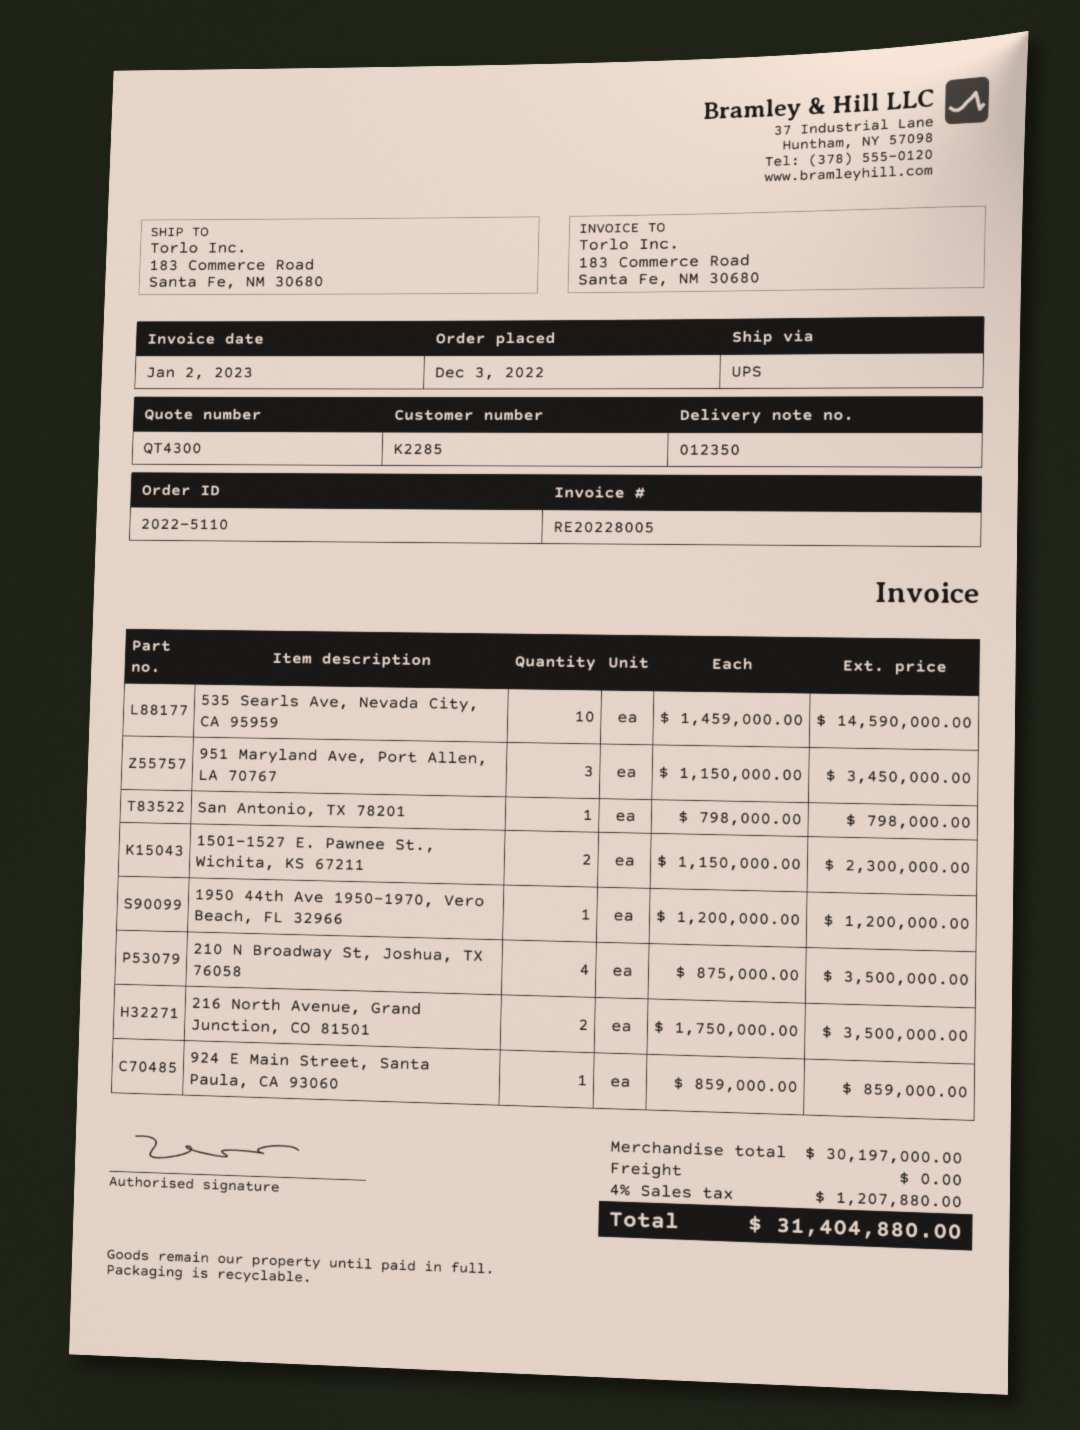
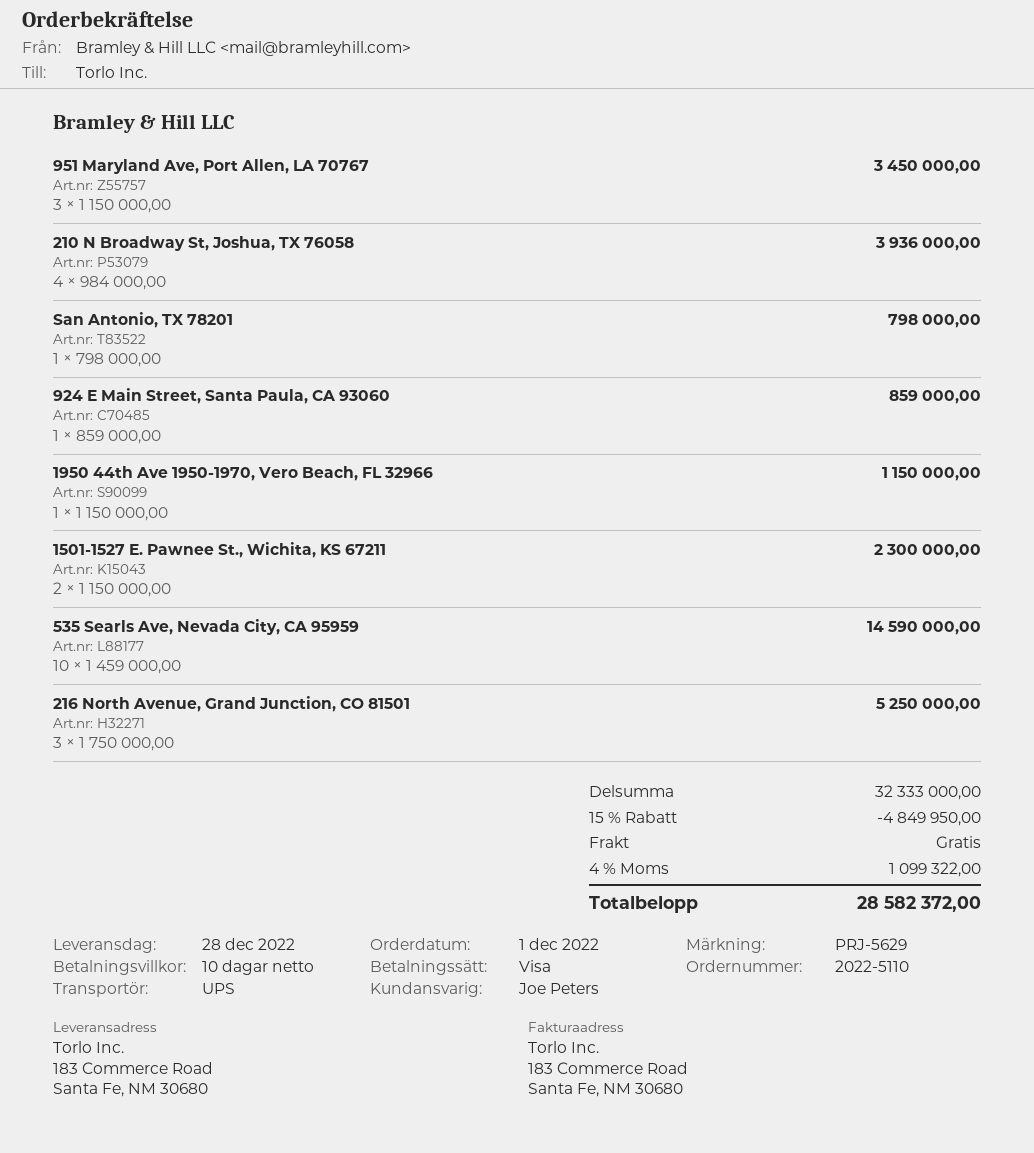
order date: 2022-12-03 -> 2022-12-01
1950 44th Ave 1950-1970, Vero Beach, FL 32966: 1 x 1200000.00 = 1200000.00 -> 1 x 1150000.00 = 1150000.00
210 N Broadway St, Joshua, TX 76058: 4 x 875000.00 = 3500000.00 -> 4 x 984000.00 = 3936000.00
216 North Avenue, Grand Junction, CO 81501: 2 x 1750000.00 = 3500000.00 -> 3 x 1750000.00 = 5250000.00
subtotal: 30197000.00 -> 32333000.00
discount: none -> 15% = 4849950.00
tax: 4% = 1207880.00 -> 4% = 1099322.00
total: 31404880.00 -> 28582372.00

